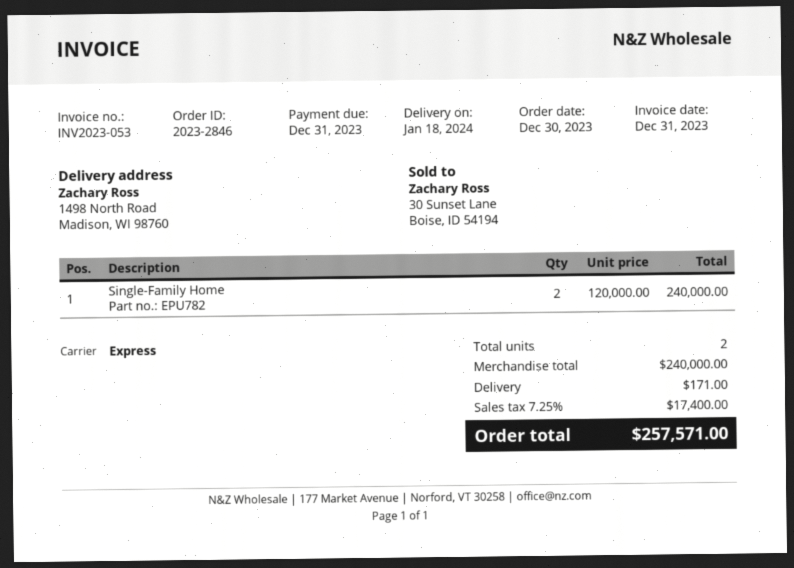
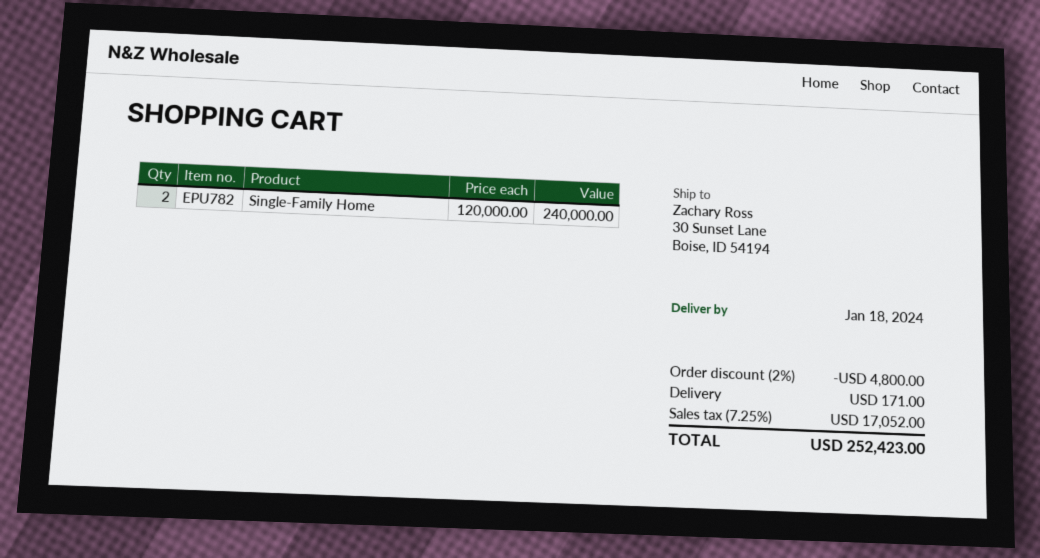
ship to: 1498 North Road, Madison, WI 98760 -> 30 Sunset Lane, Boise, ID 54194
discount: none -> 2% = 4800.00
tax: 7.25% = 17400.00 -> 7.25% = 17052.00
total: 257571.00 -> 252423.00

